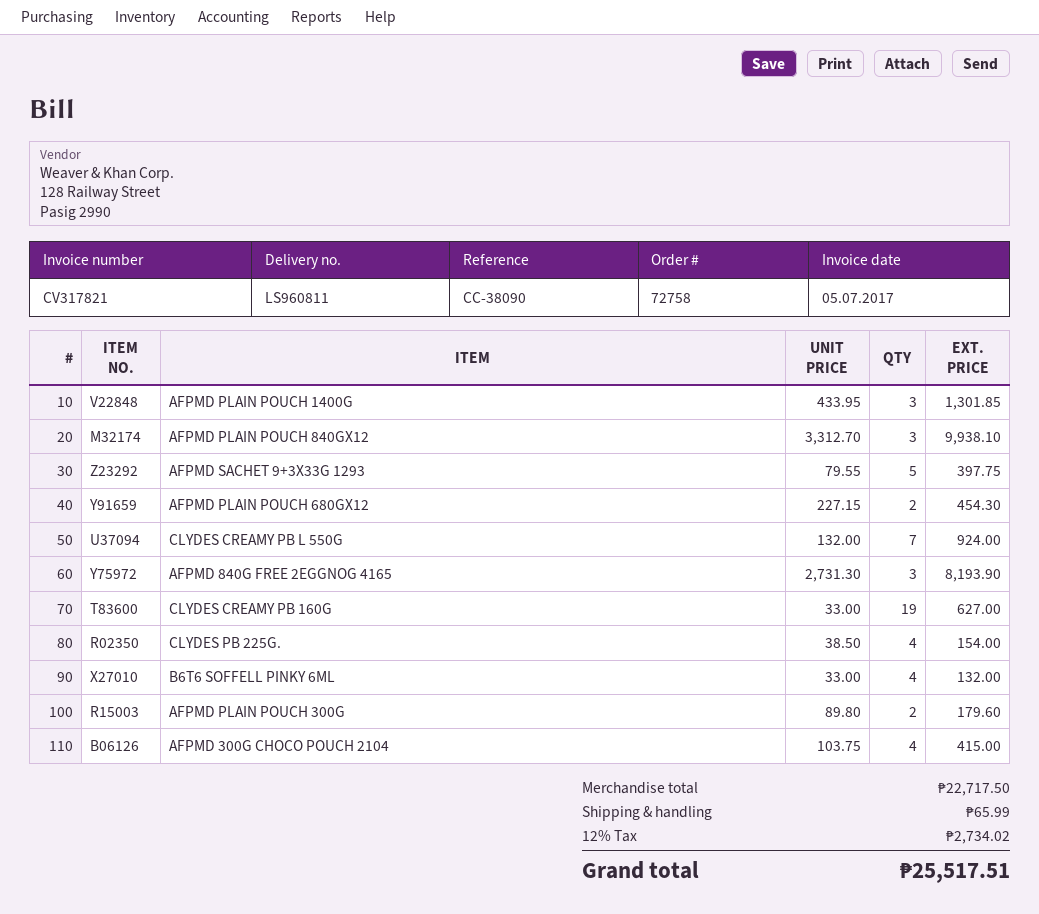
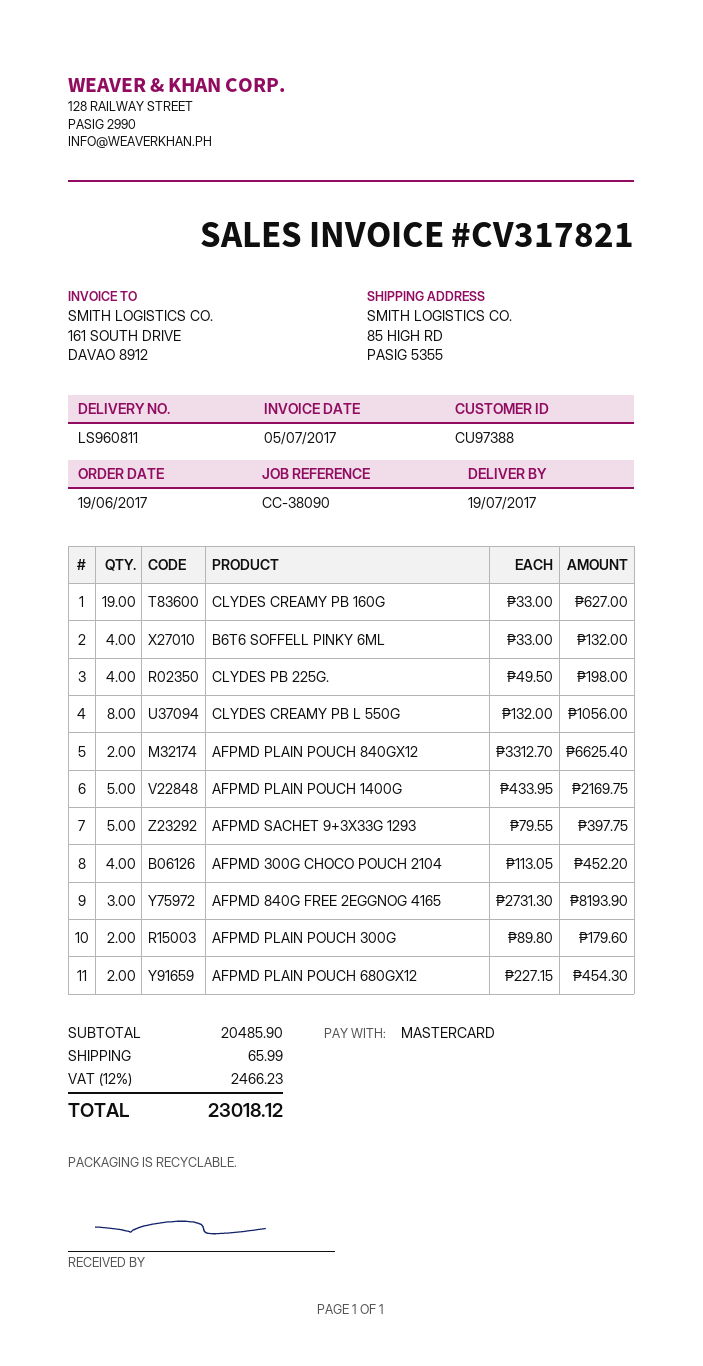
AFPMD PLAIN POUCH 1400G: 3 x 433.95 = 1301.85 -> 5 x 433.95 = 2169.75
AFPMD PLAIN POUCH 840GX12: 3 x 3312.70 = 9938.10 -> 2 x 3312.70 = 6625.40
CLYDES CREAMY PB L 550G: 7 x 132.00 = 924.00 -> 8 x 132.00 = 1056.00
CLYDES PB 225G.: 4 x 38.50 = 154.00 -> 4 x 49.50 = 198.00
AFPMD 300G CHOCO POUCH 2104: 4 x 103.75 = 415.00 -> 4 x 113.05 = 452.20
subtotal: 22717.50 -> 20485.90
tax: 12% = 2734.02 -> 12% = 2466.23
total: 25517.51 -> 23018.12

